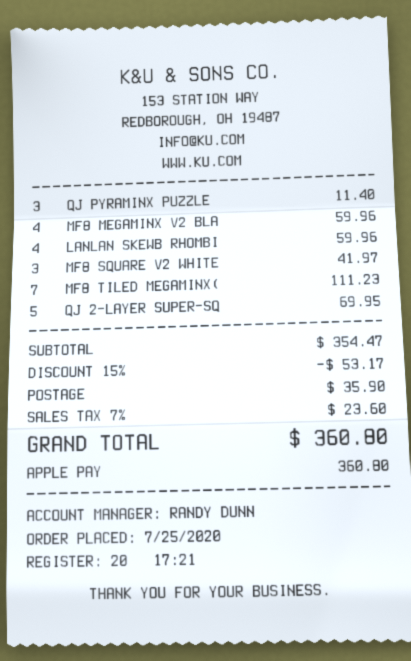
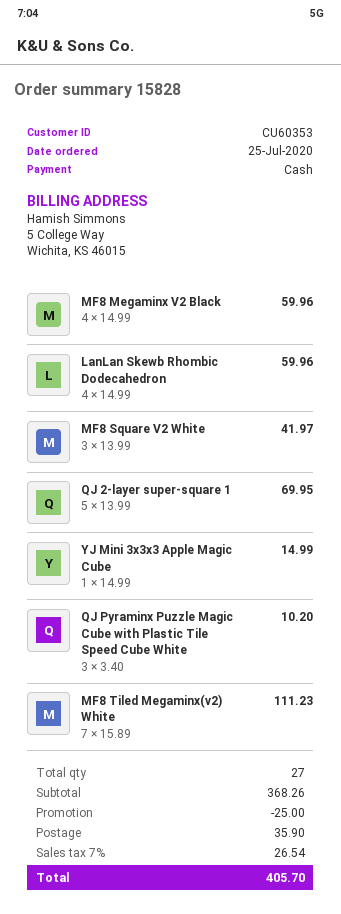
payment method: Apple Pay -> cash
QJ PYRAMINX PUZZLE: 3 for 11.40 -> 3 for 10.20
YJ Mini 3x3x3 Apple Magic Cube: none -> 1 for 14.99
subtotal: 354.47 -> 368.26
discount: 53.17 -> 25.00
tax: 7% = 23.60 -> 7% = 26.54
total: 360.80 -> 405.70

